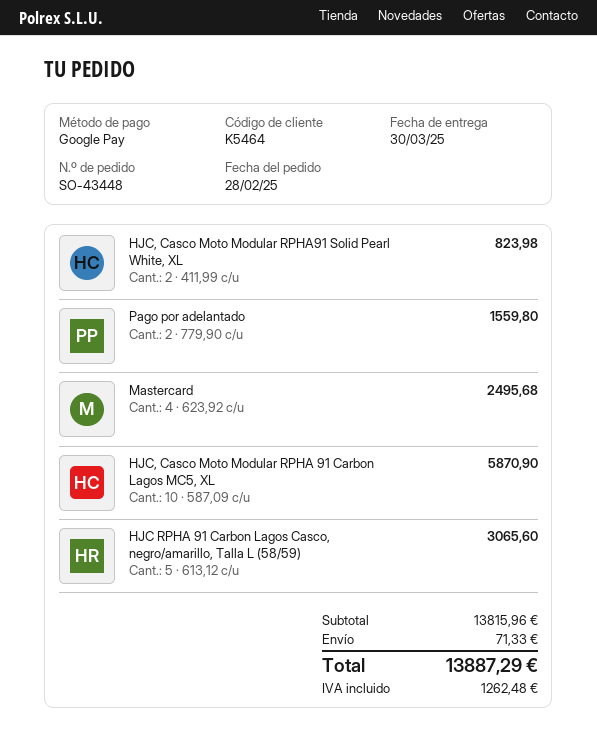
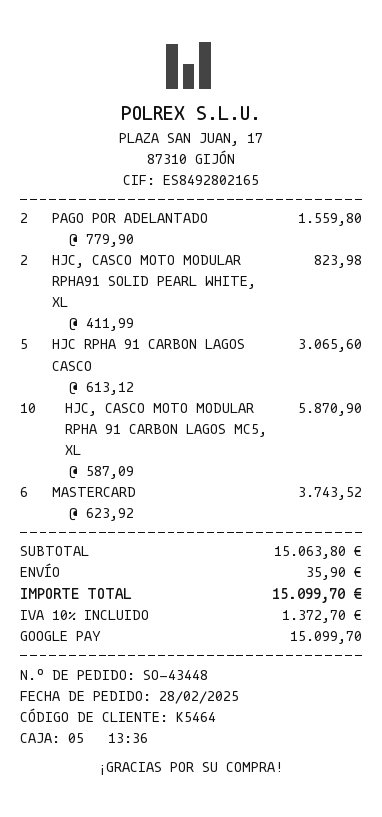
Mastercard: 4 x 623.92 = 2495.68 -> 6 x 623.92 = 3743.52
subtotal: 13815.96 -> 15063.80
shipping: 71.33 -> 35.90
tax: 1262.48 -> 1372.70
total: 13887.29 -> 15099.70

